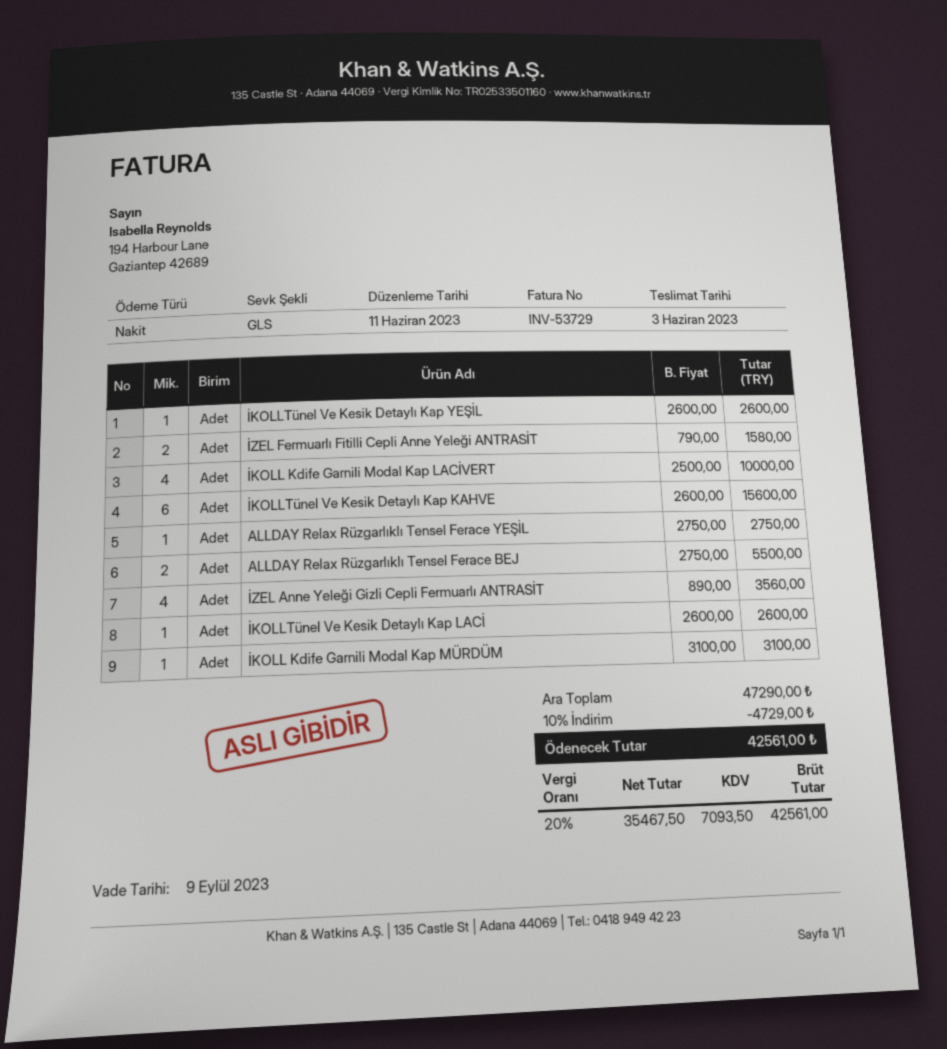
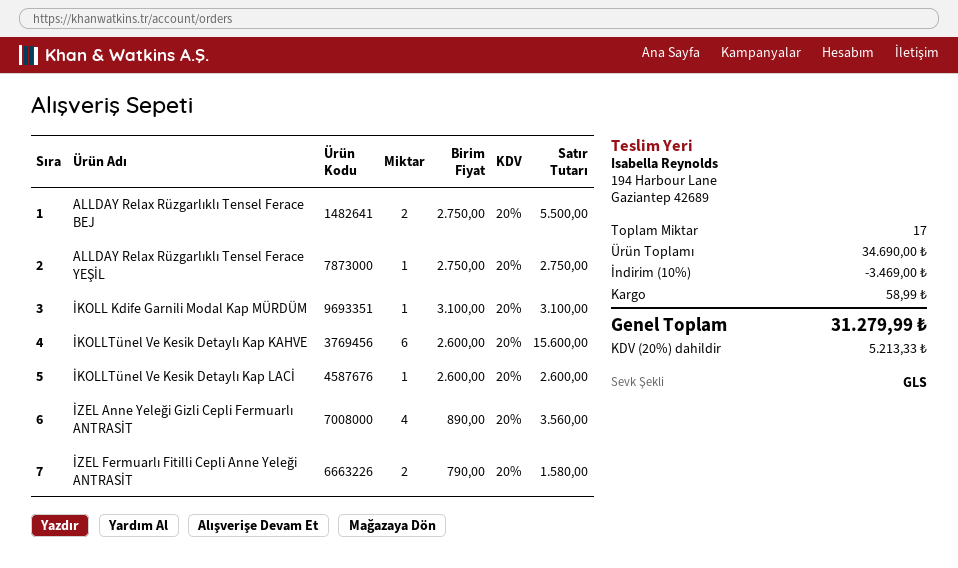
İKOLLTünel Ve Kesik Detaylı Kap YEŞİL: 1 x 2600.00 = 2600.00 -> none
İKOLL Kdife Garnili Modal Kap LACİVERT: 4 x 2500.00 = 10000.00 -> none
subtotal: 47290.00 -> 34690.00
discount: 10% = 4729.00 -> 10% = 3469.00
shipping: none -> 58.99
tax: 20% = 7093.50 -> 20% = 5213.33
total: 42561.00 -> 31279.99

